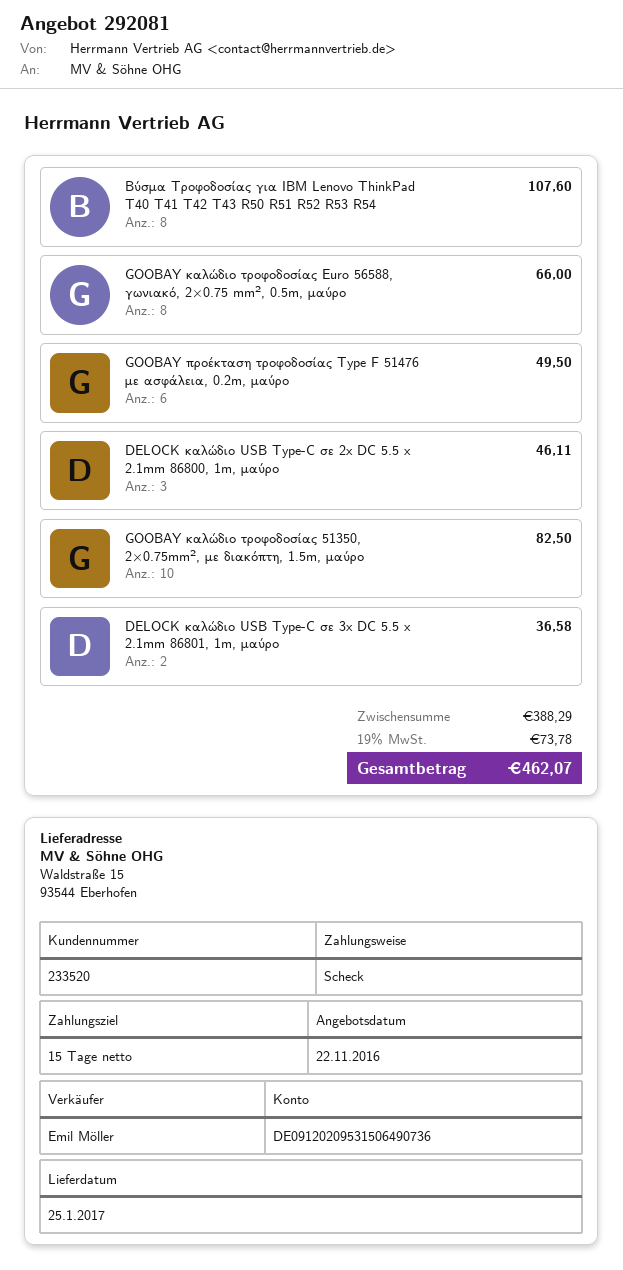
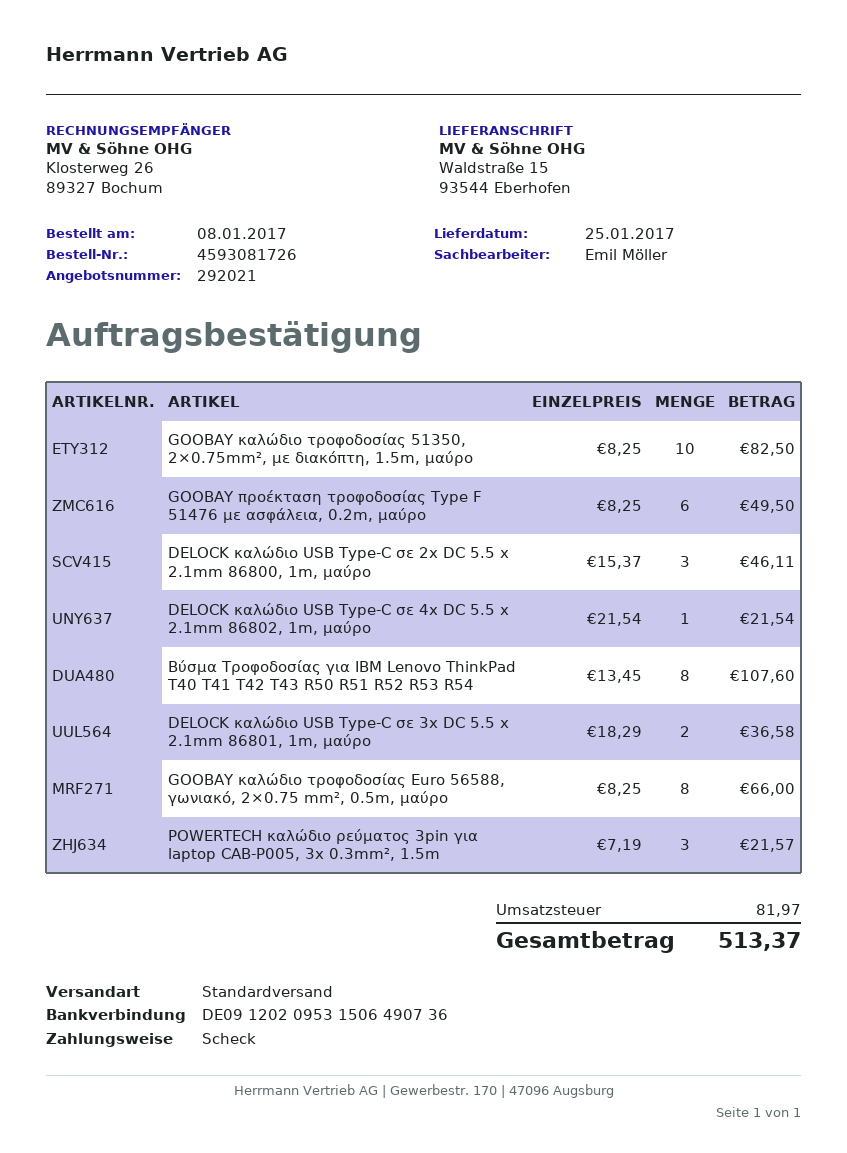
quote number: 292081 -> 292021
DELOCK καλώδιο USB Type-C σε 4x DC 5.5 x 2.1mm 86802, 1m, μαύρο: none -> 1 for 21.54
POWERTECH καλώδιο ρεύματος 3pin για laptop CAB-P005, 3x 0.3mm², 1.5m: none -> 3 for 21.57
tax: 73.78 -> 81.97
total: 462.07 -> 513.37

